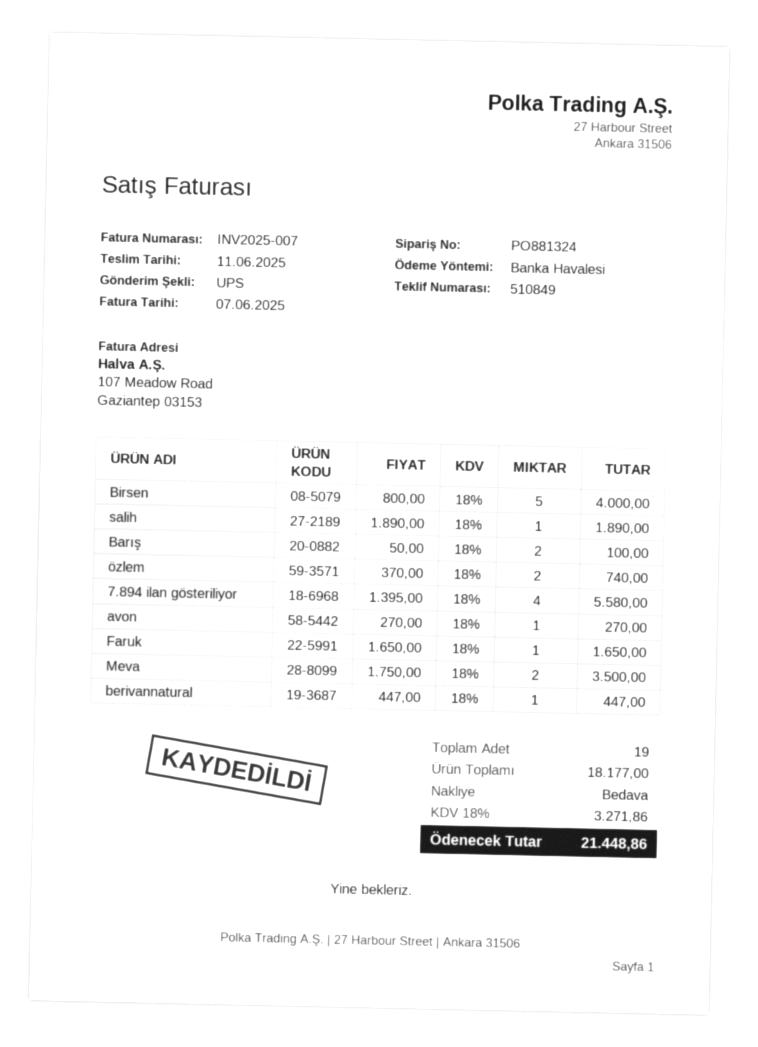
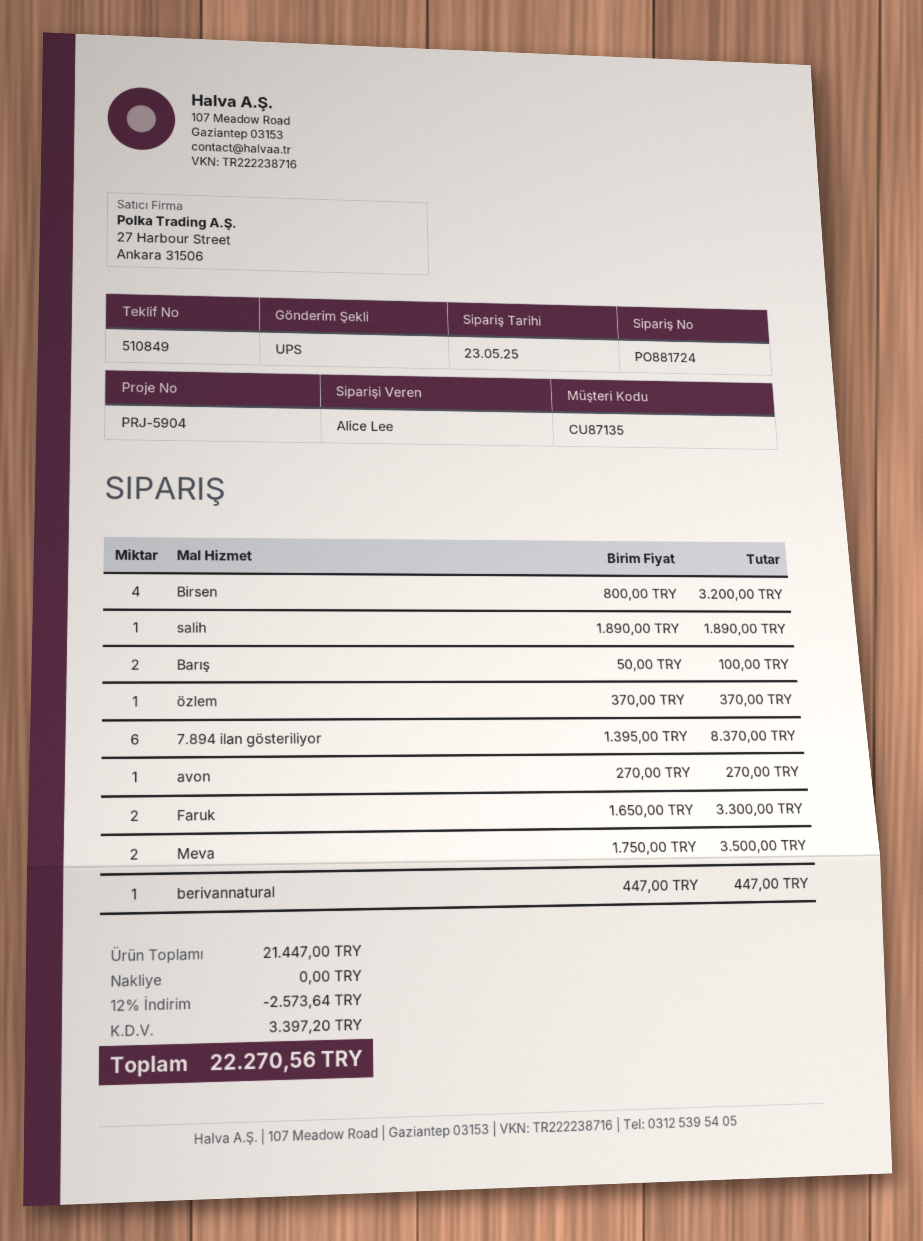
order number: PO881324 -> PO881724
Birsen: 5 x 800.00 = 4000.00 -> 4 x 800.00 = 3200.00
özlem: 2 x 370.00 = 740.00 -> 1 x 370.00 = 370.00
7.894 ilan gösteriliyor: 4 x 1395.00 = 5580.00 -> 6 x 1395.00 = 8370.00
Faruk: 1 x 1650.00 = 1650.00 -> 2 x 1650.00 = 3300.00
subtotal: 18177.00 -> 21447.00
discount: none -> 12% = 2573.64
tax: 3271.86 -> 3397.20
total: 21448.86 -> 22270.56

